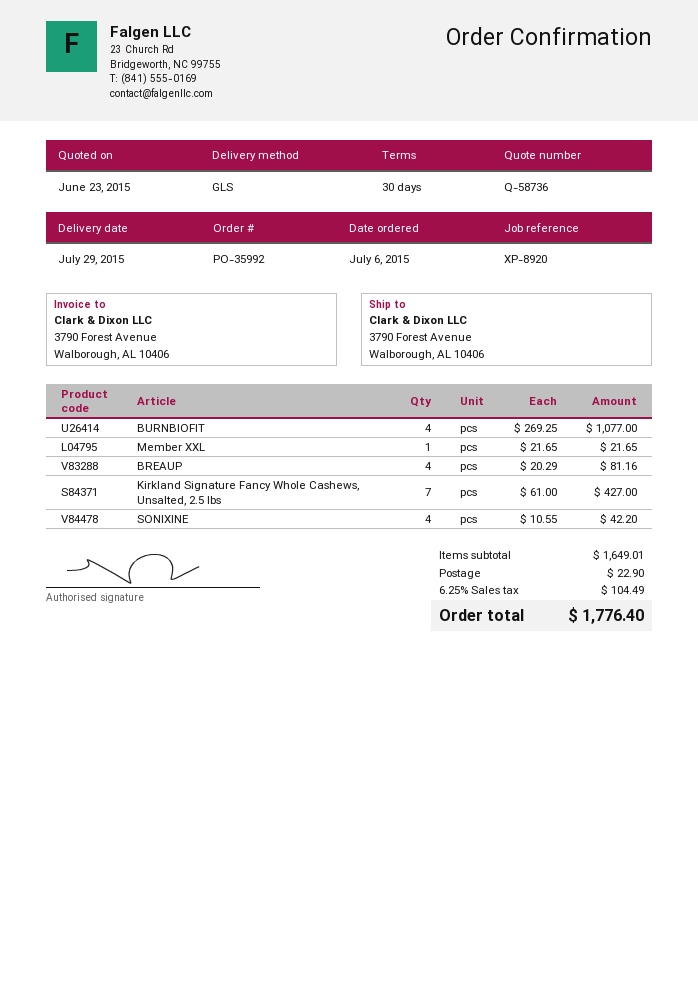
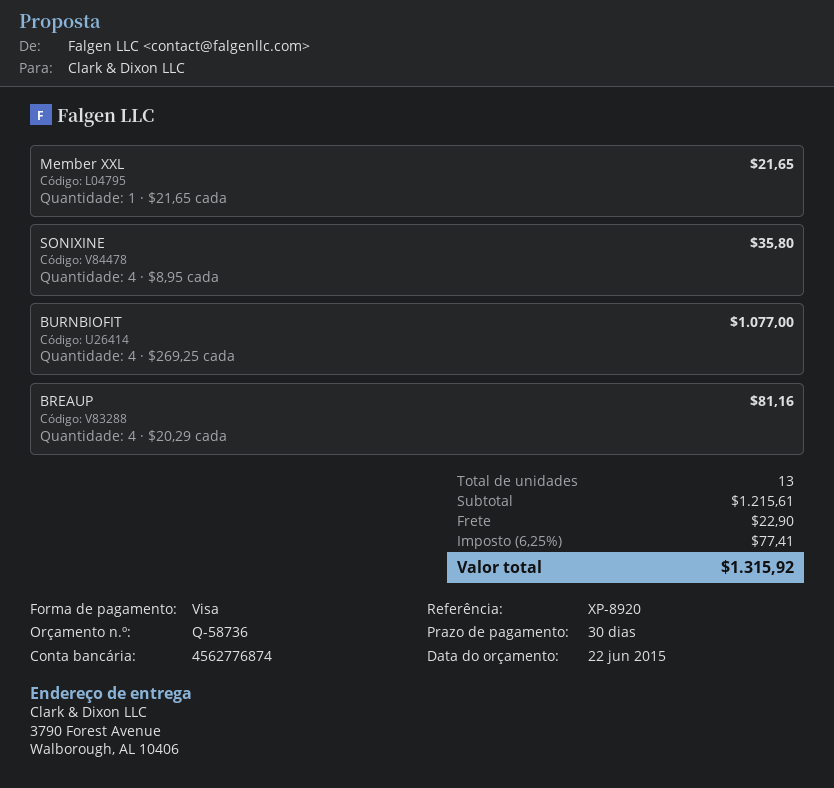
quote date: 2015-06-23 -> 2015-06-22
Kirkland Signature Fancy Whole Cashews, Unsalted, 2.5 lbs: 7 x 61.00 = 427.00 -> none
SONIXINE: 4 x 10.55 = 42.20 -> 4 x 8.95 = 35.80
subtotal: 1649.01 -> 1215.61
tax: 6.25% = 104.49 -> 6.25% = 77.41
total: 1776.40 -> 1315.92

